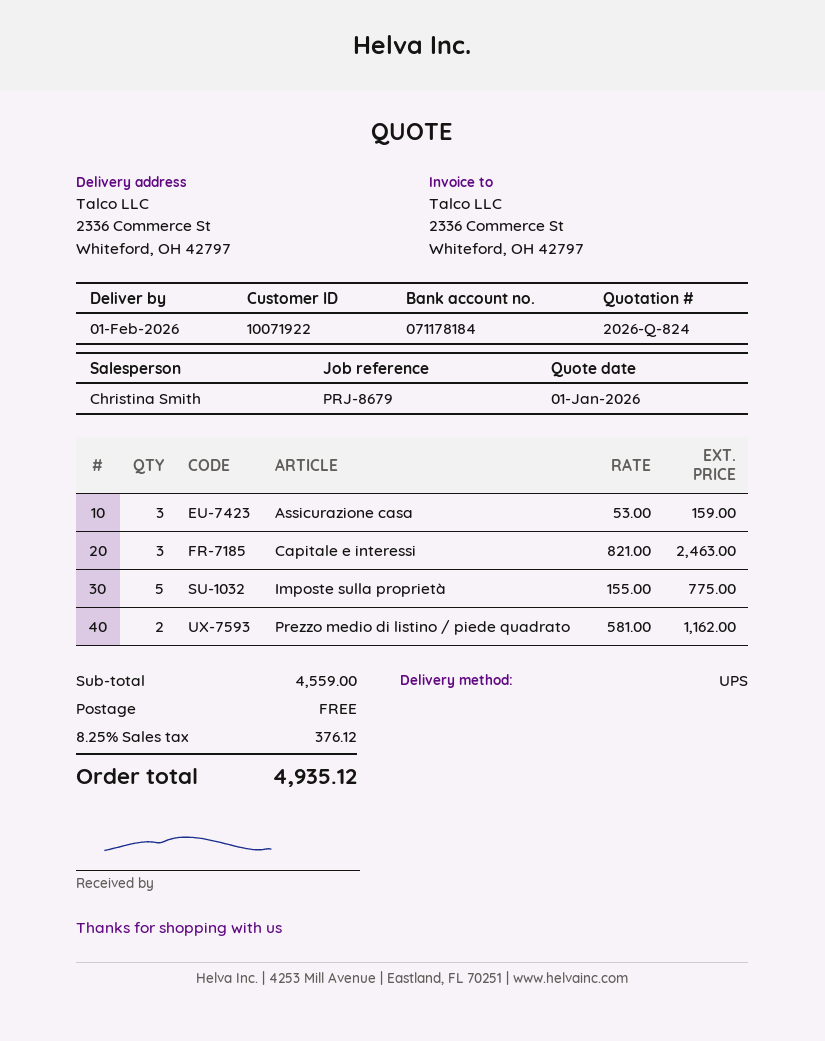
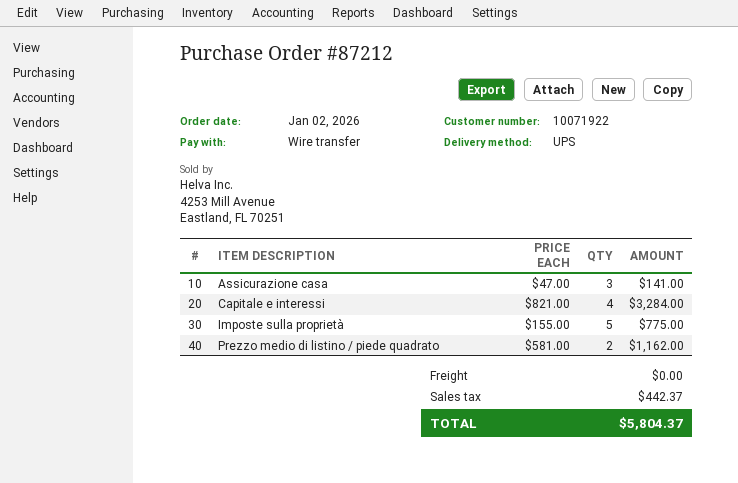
Assicurazione casa: 3 x 53.00 = 159.00 -> 3 x 47.00 = 141.00
Capitale e interessi: 3 x 821.00 = 2463.00 -> 4 x 821.00 = 3284.00
tax: 376.12 -> 442.37
total: 4935.12 -> 5804.37

